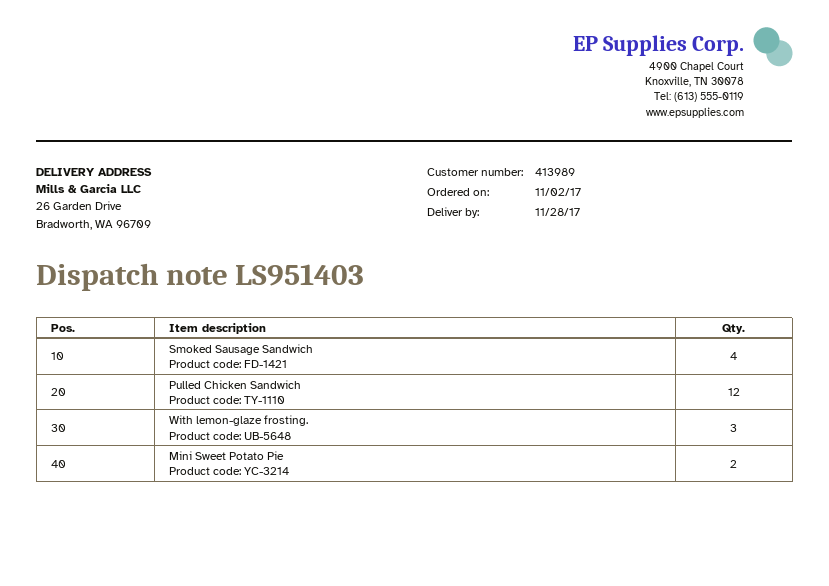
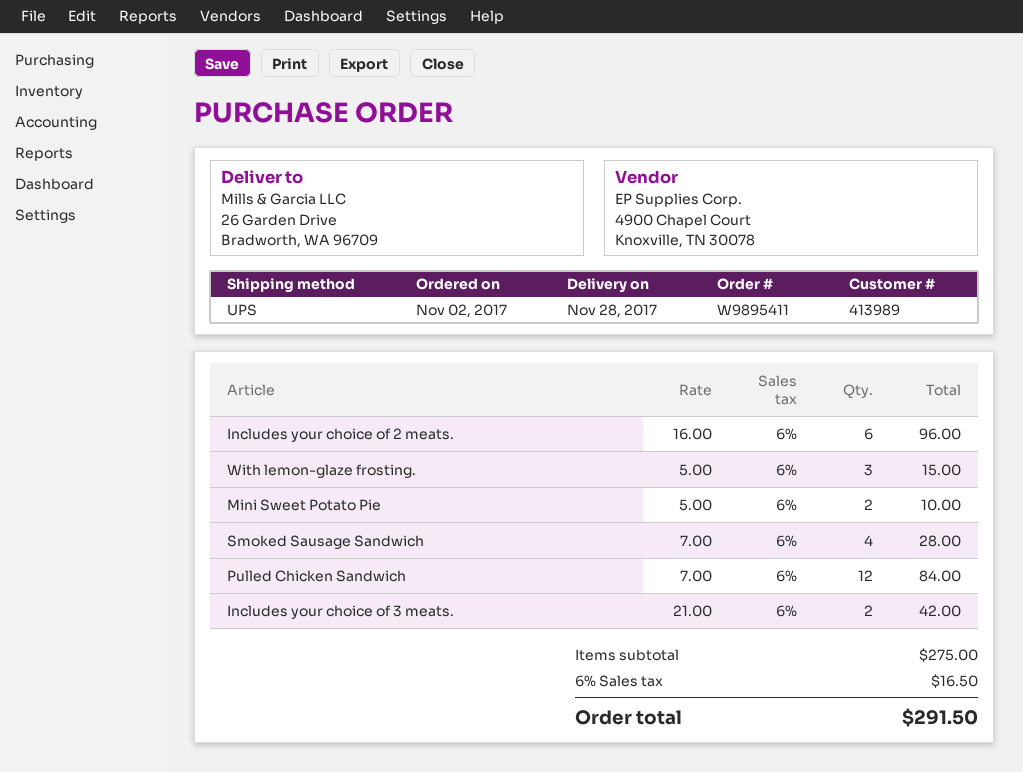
Includes your choice of 2 meats.: none -> 6
Includes your choice of 3 meats.: none -> 2

